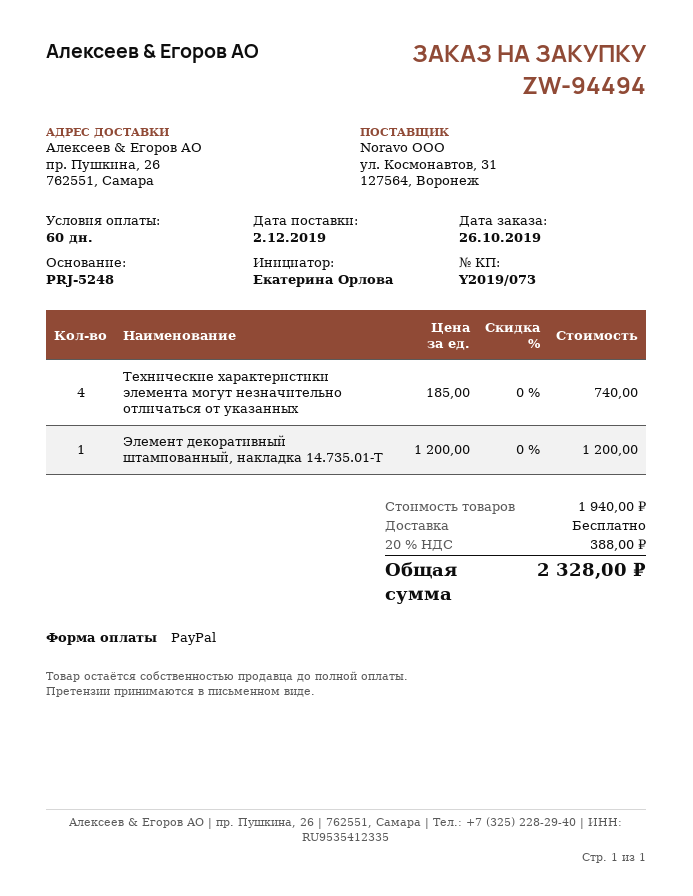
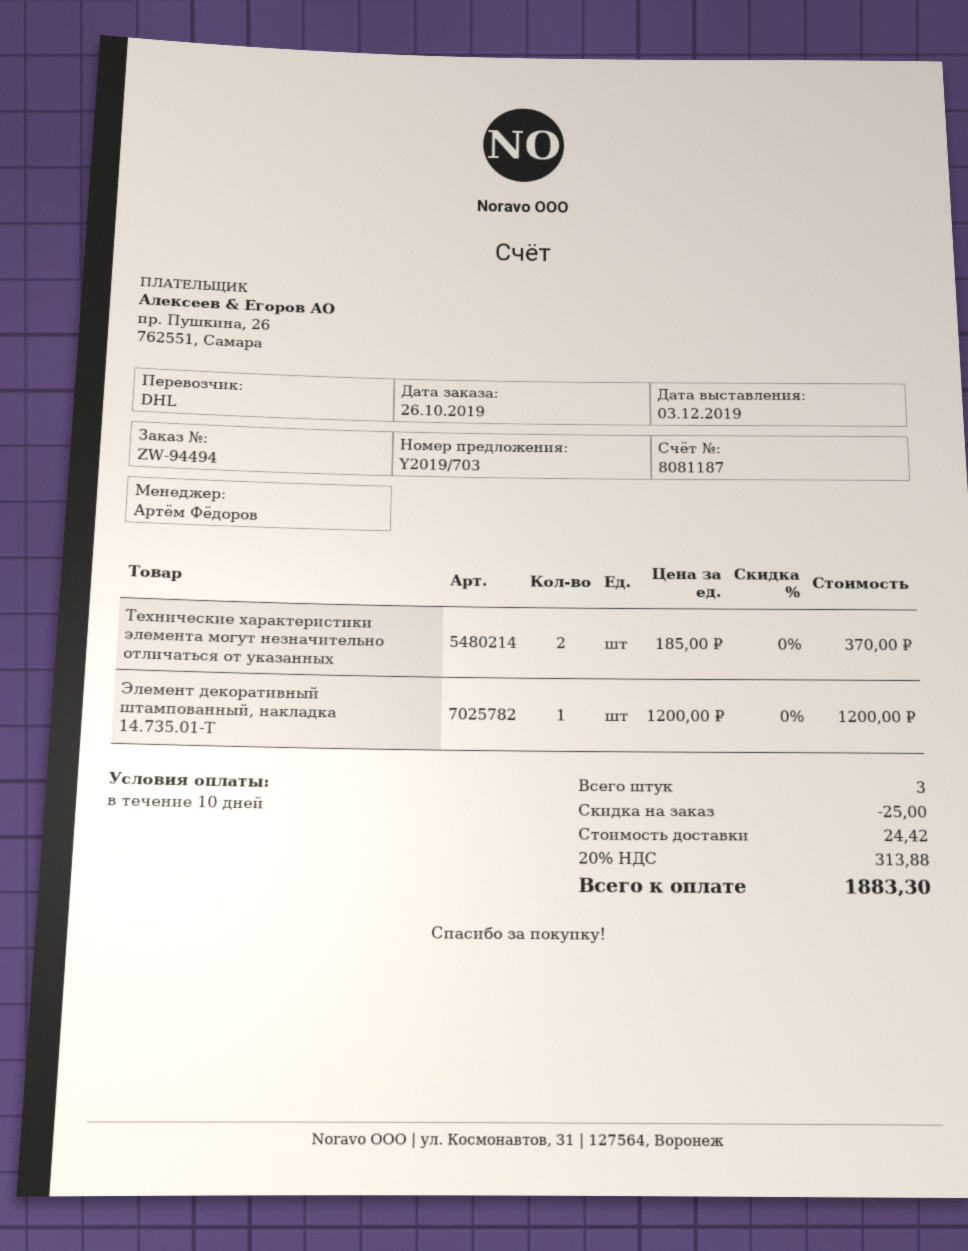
quote number: Y2019/073 -> Y2019/703
payment terms: 60 days -> 10 days
Технические характеристики элемента могут незначительно отличаться от указанных: 4 x 185.00 = 740.00 -> 2 x 185.00 = 370.00
discount: none -> 25.00
shipping: 0.00 -> 24.42
tax: 20% = 388.00 -> 20% = 313.88
total: 2328.00 -> 1883.30

